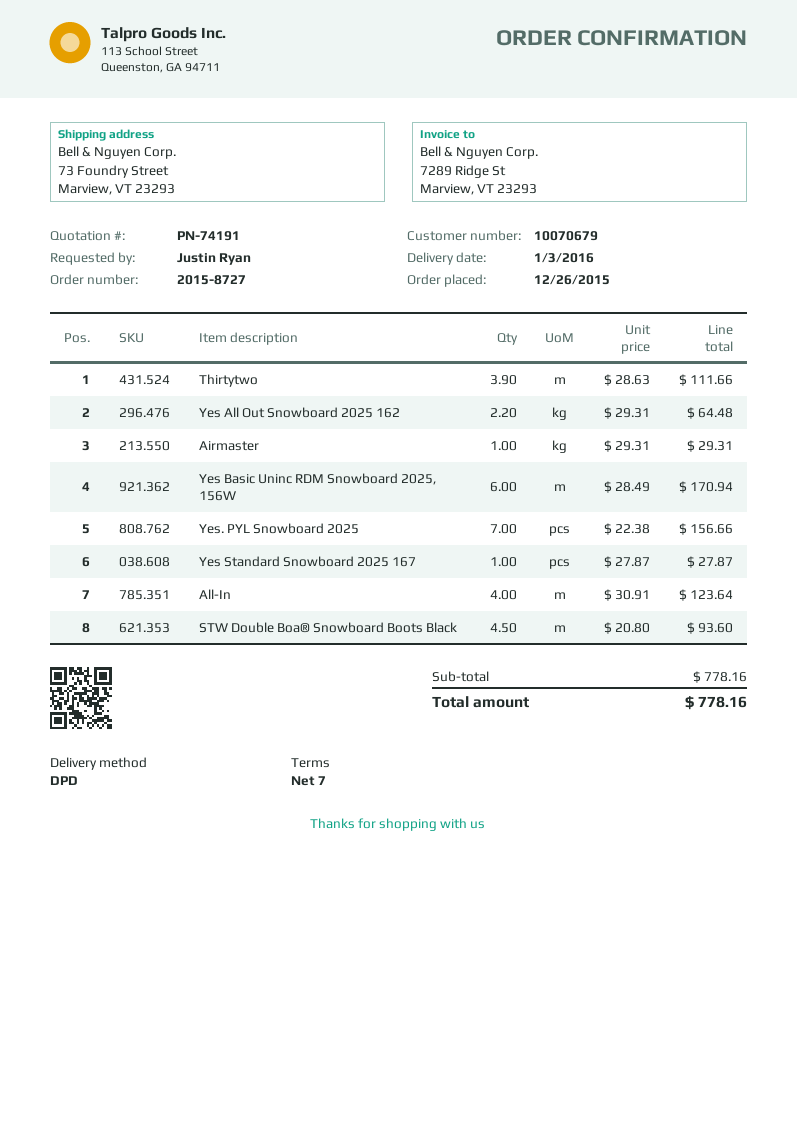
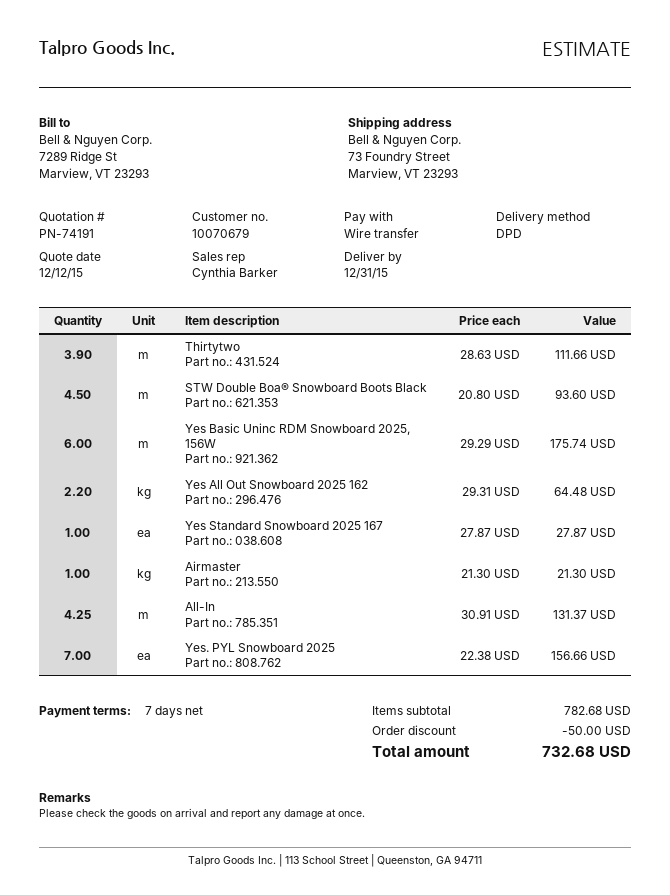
delivery date: 2016-01-03 -> 2015-12-31
Airmaster: 1 x 29.31 = 29.31 -> 1 x 21.30 = 21.30
Yes Basic Uninc RDM Snowboard 2025, 156W: 6 x 28.49 = 170.94 -> 6 x 29.29 = 175.74
All-In: 4 x 30.91 = 123.64 -> 4.25 x 30.91 = 131.37
subtotal: 778.16 -> 782.68
discount: none -> 50.00
total: 778.16 -> 732.68

